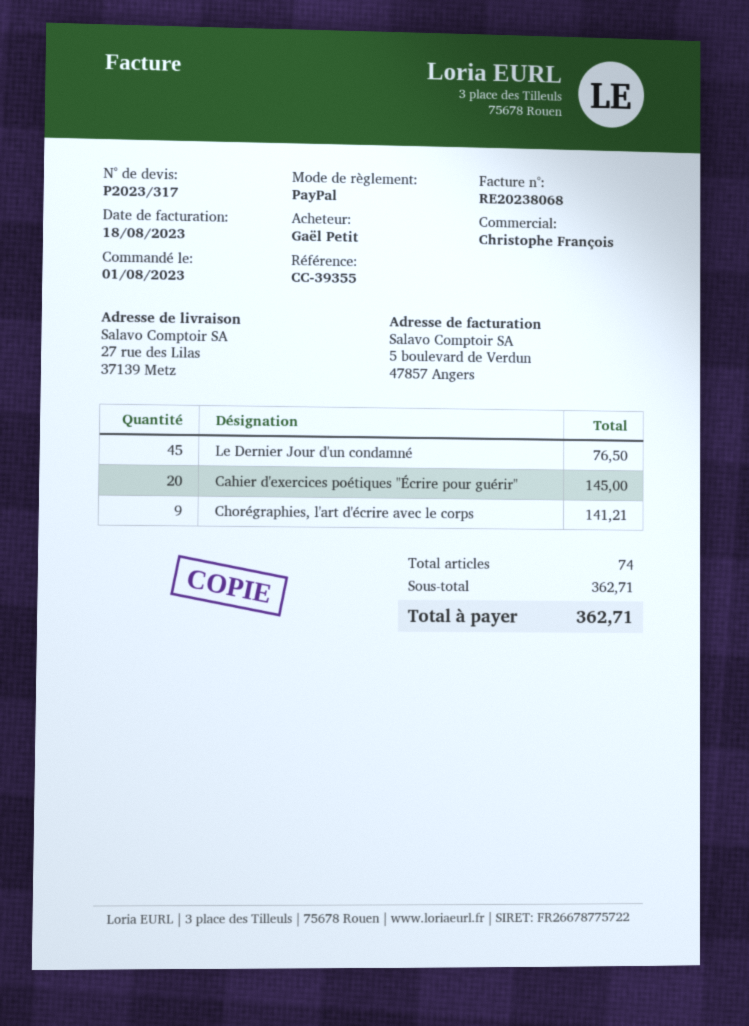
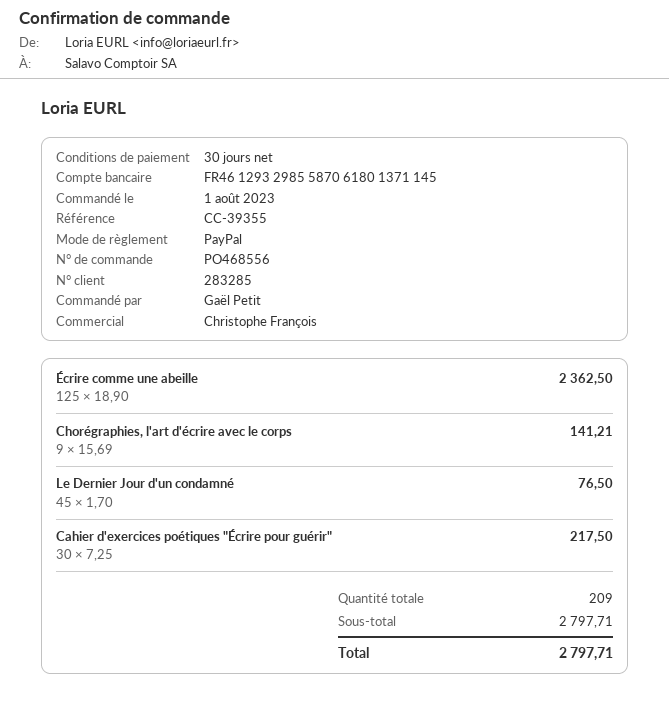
Cahier d'exercices poétiques "Écrire pour guérir": 20 for 145.00 -> 30 for 217.50
Écrire comme une abeille: none -> 125 for 2362.50
total quantity: 74 -> 209
subtotal: 362.71 -> 2797.71
total: 362.71 -> 2797.71

